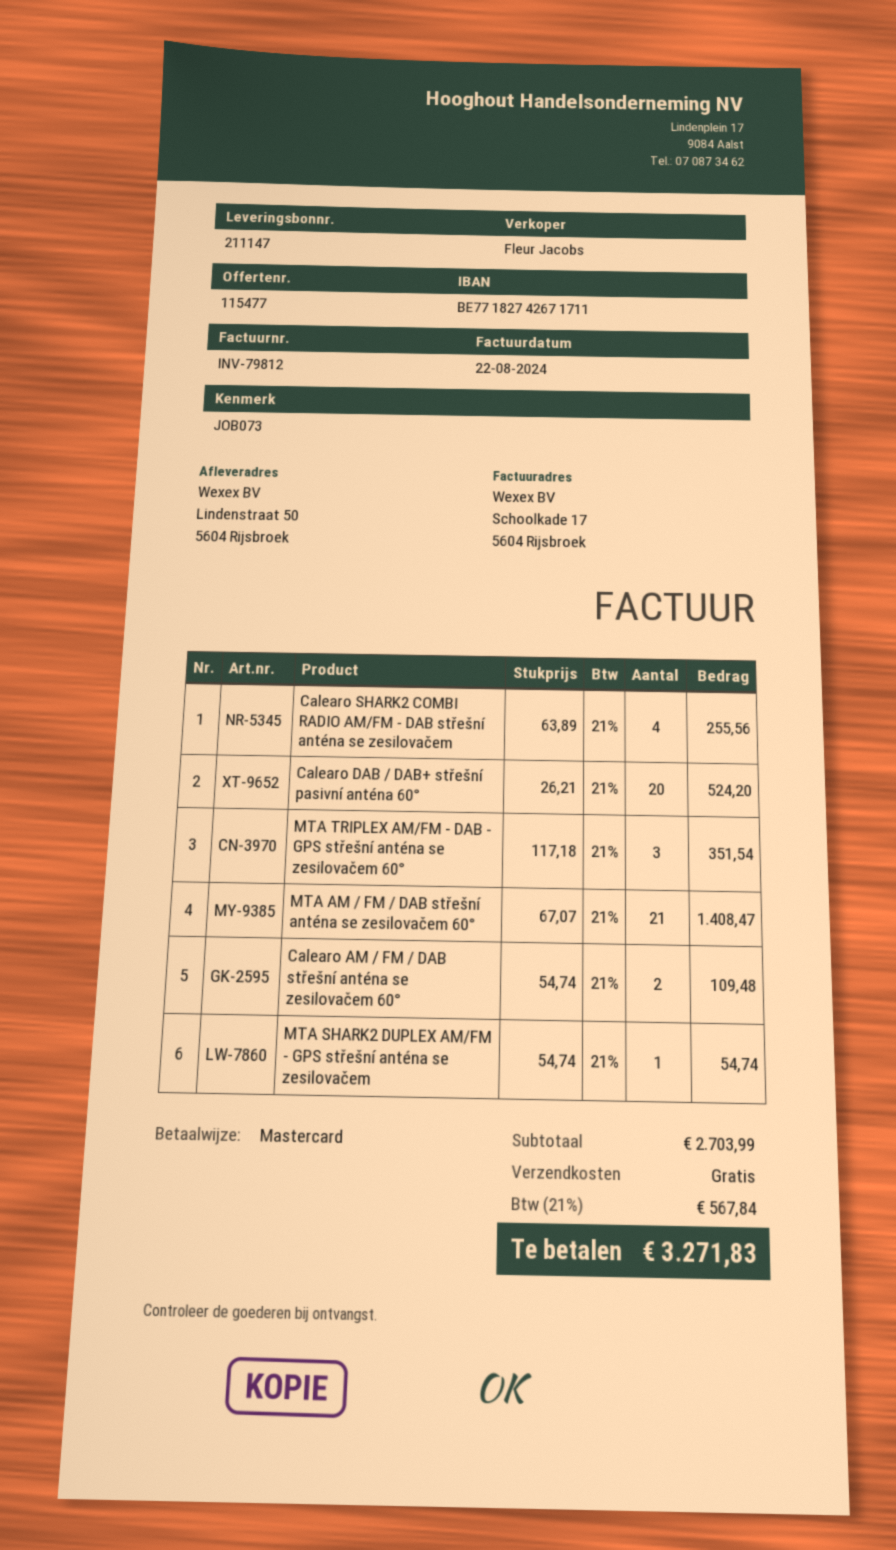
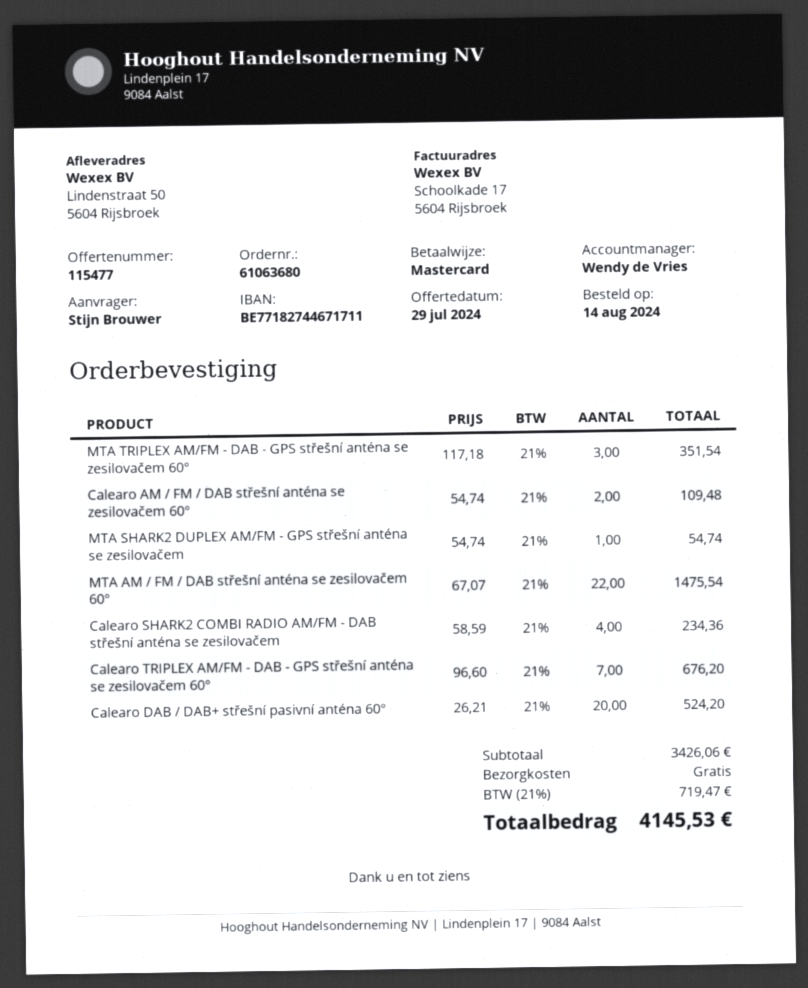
sales rep: Fleur Jacobs -> Wendy de Vries
bank account: BE77182742671711 -> BE77182744671711
Calearo SHARK2 COMBI RADIO AM/FM - DAB střešní anténa se zesilovačem: 4 x 63.89 = 255.56 -> 4 x 58.59 = 234.36
MTA AM / FM / DAB střešní anténa se zesilovačem 60°: 21 x 67.07 = 1408.47 -> 22 x 67.07 = 1475.54
Calearo TRIPLEX AM/FM - DAB - GPS střešní anténa se zesilovačem 60°: none -> 7 x 96.60 = 676.20
subtotal: 2703.99 -> 3426.06
tax: 21% = 567.84 -> 21% = 719.47
total: 3271.83 -> 4145.53

